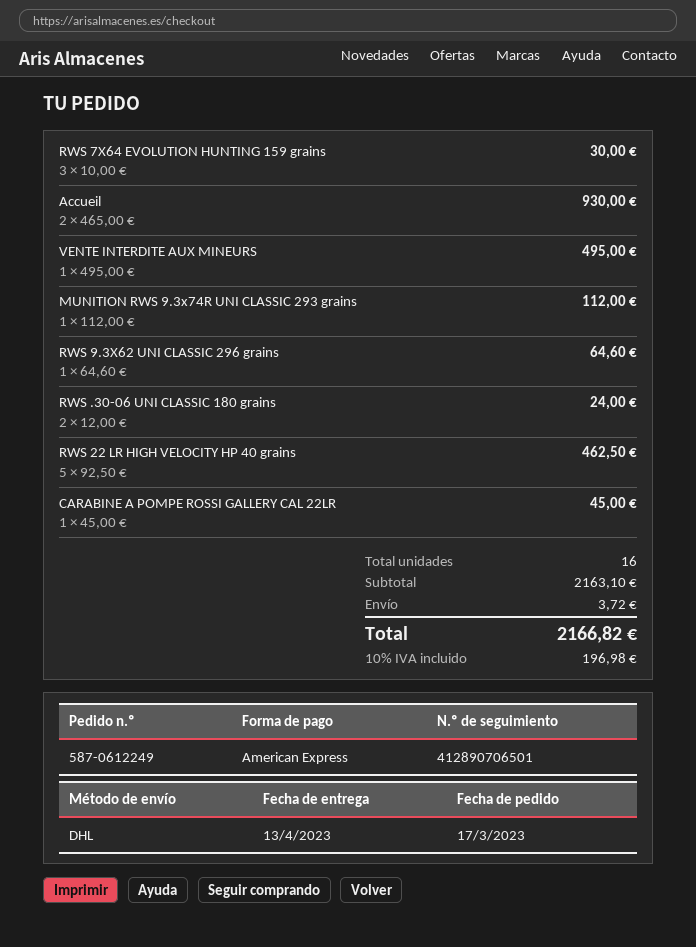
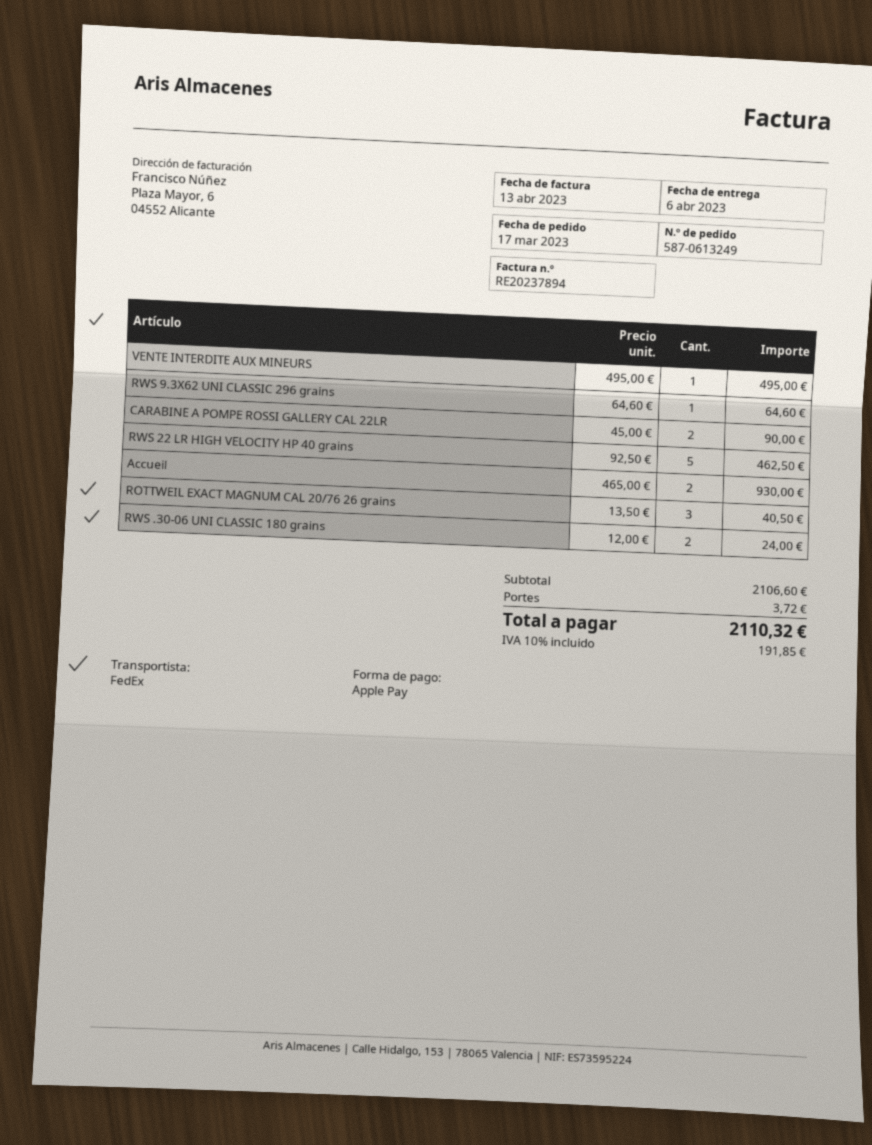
order number: 587-0612249 -> 587-0613249
delivery date: 2023-04-13 -> 2023-04-06
payment method: American Express -> Apple Pay
shipping method: DHL -> FedEx
RWS 7X64 EVOLUTION HUNTING 159 grains: 3 x 10.00 = 30.00 -> none
MUNITION RWS 9.3x74R UNI CLASSIC 293 grains: 1 x 112.00 = 112.00 -> none
CARABINE A POMPE ROSSI GALLERY CAL 22LR: 1 x 45.00 = 45.00 -> 2 x 45.00 = 90.00
ROTTWEIL EXACT MAGNUM CAL 20/76 26 grains: none -> 3 x 13.50 = 40.50
subtotal: 2163.10 -> 2106.60
tax: 10% = 196.98 -> 10% = 191.85
total: 2166.82 -> 2110.32

